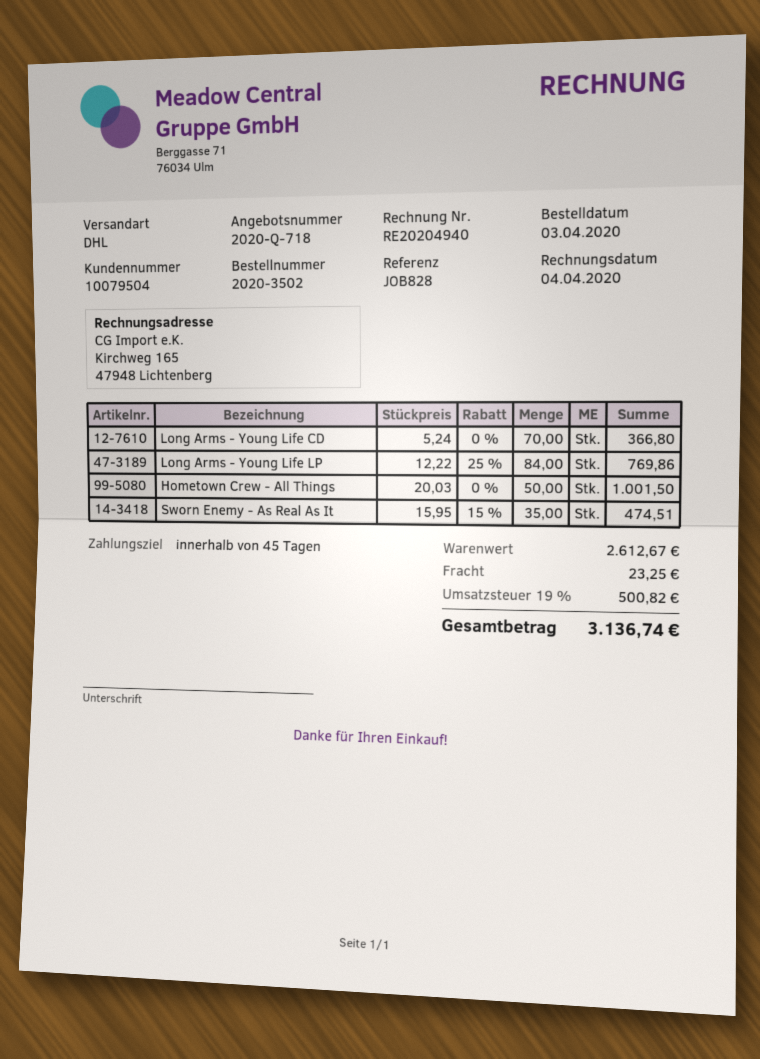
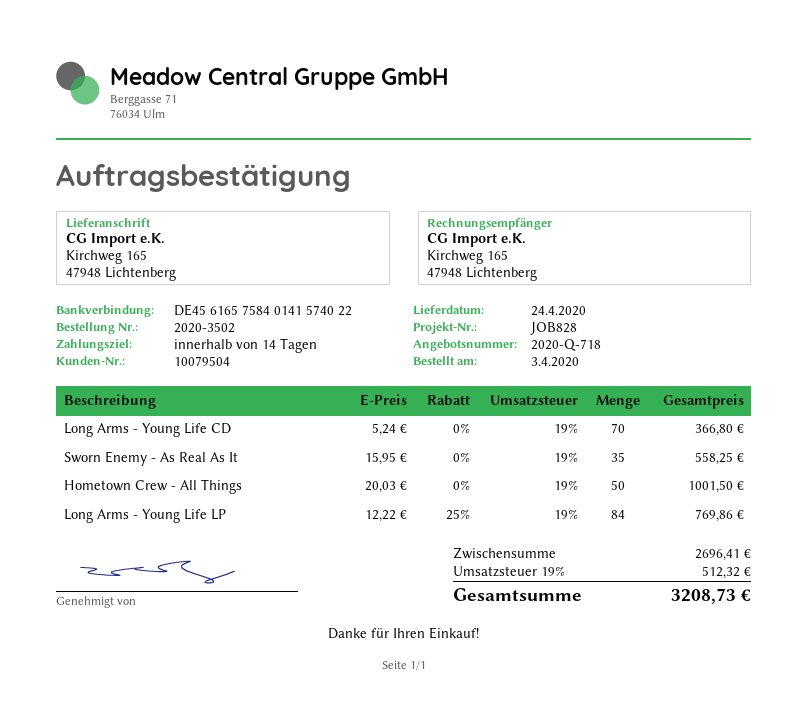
payment terms: 45 days -> 14 days
Sworn Enemy - As Real As It: 35 x 15.95 - 15% = 474.51 -> 35 x 15.95 = 558.25
subtotal: 2612.67 -> 2696.41
shipping: 23.25 -> none
tax: 19% = 500.82 -> 19% = 512.32
total: 3136.74 -> 3208.73

